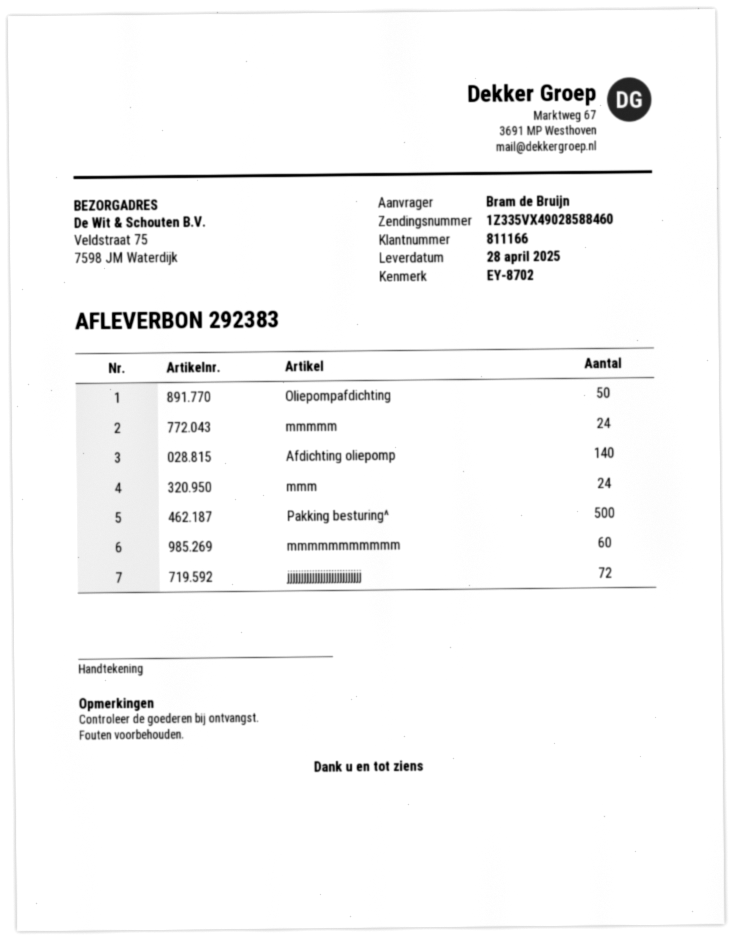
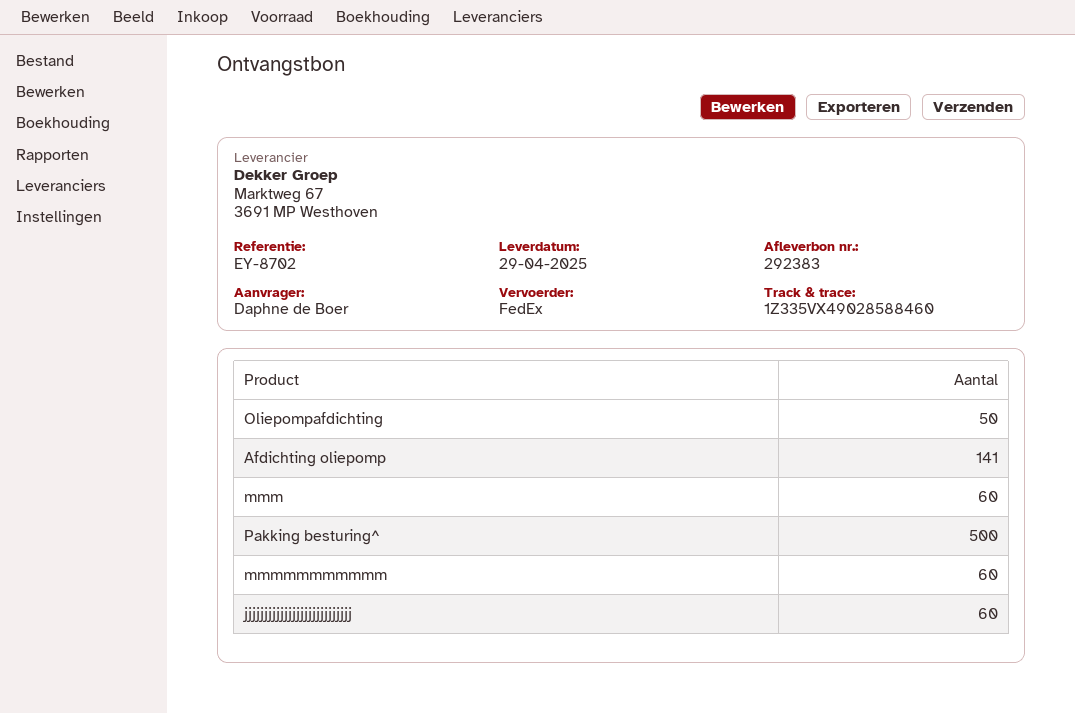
delivery date: 2025-04-28 -> 2025-04-29
ordered by: Bram de Bruijn -> Daphne de Boer
mmmmm: 24 -> none
Afdichting oliepomp: 140 -> 141
mmm: 24 -> 60
jjjjjjjjjjjjjjjjjjjjjjjjjjj: 72 -> 60

